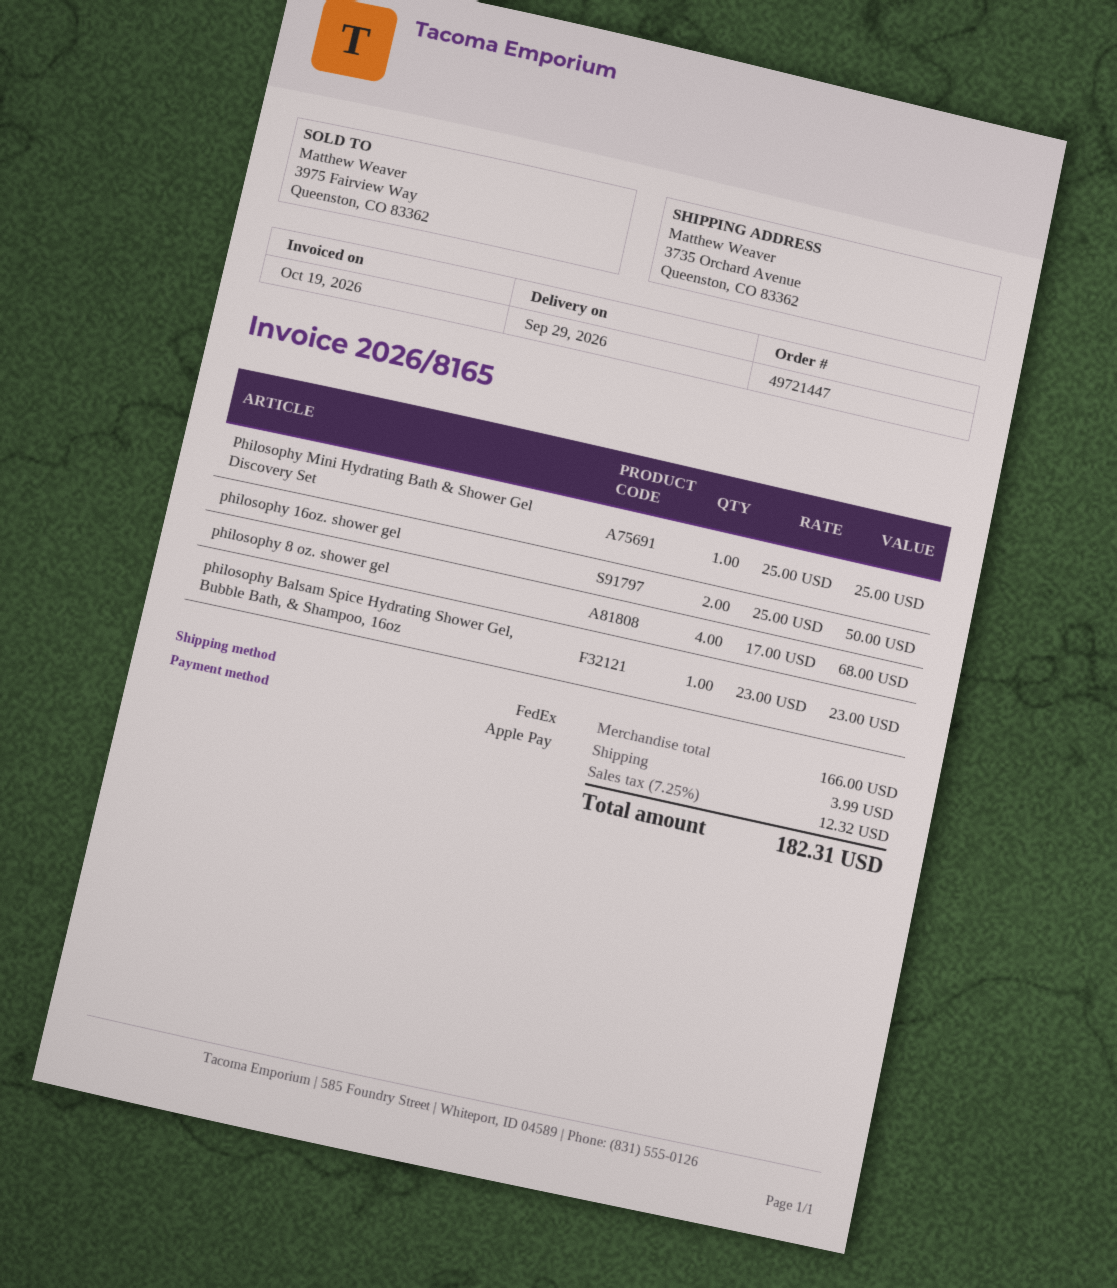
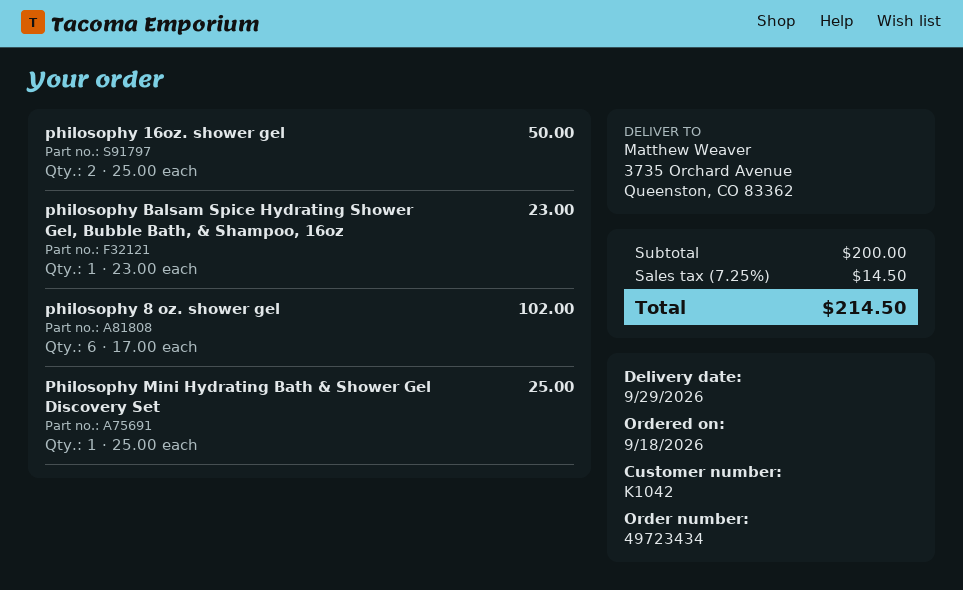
order number: 49721447 -> 49723434
philosophy 8 oz. shower gel: 4 x 17.00 = 68.00 -> 6 x 17.00 = 102.00
subtotal: 166.00 -> 200.00
shipping: 3.99 -> none
tax: 7.25% = 12.32 -> 7.25% = 14.50
total: 182.31 -> 214.50

